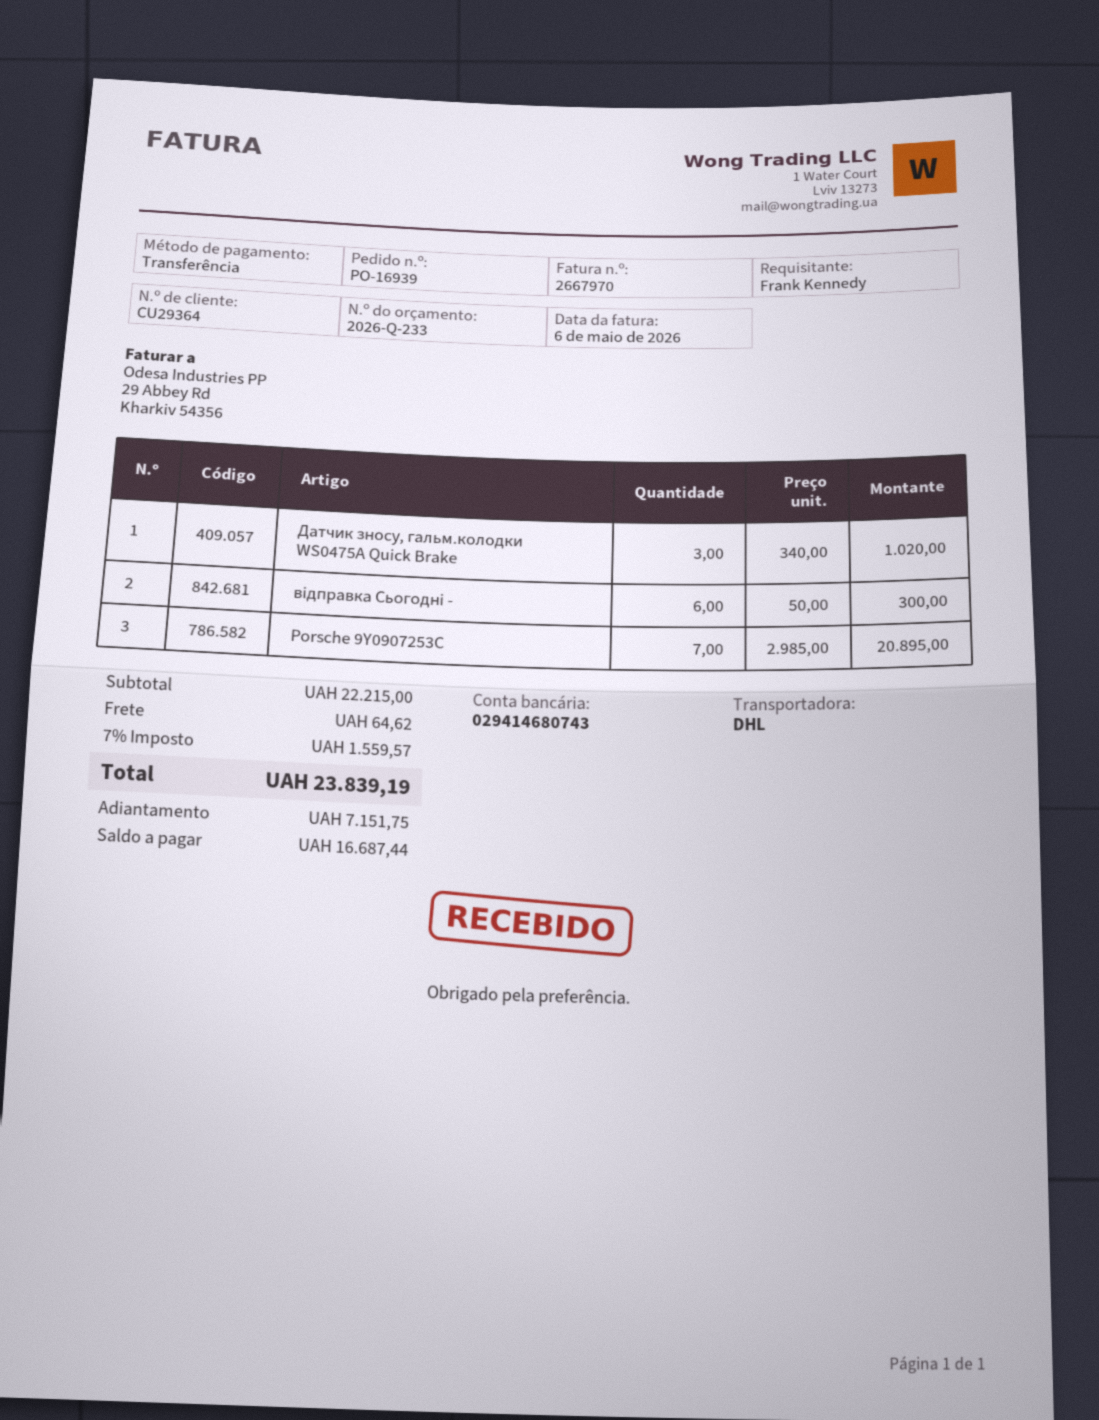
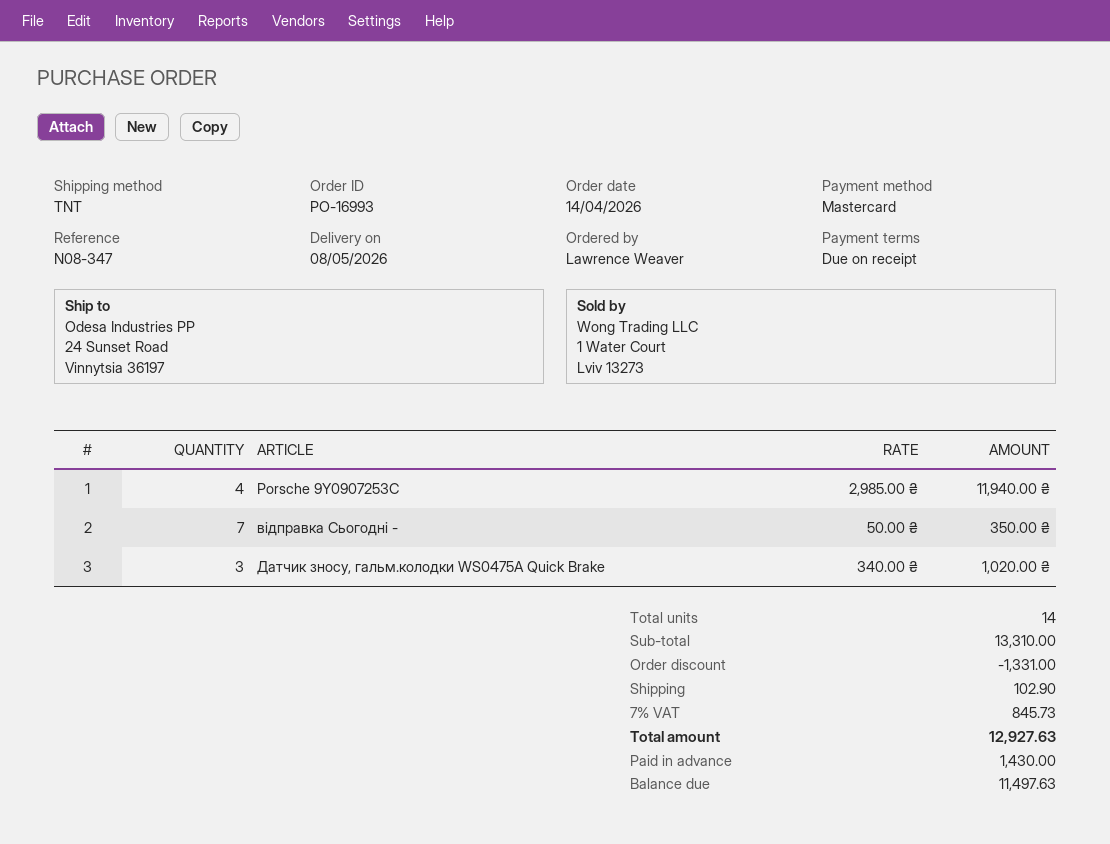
order number: PO-16939 -> PO-16993
ordered by: Frank Kennedy -> Lawrence Weaver
payment method: bank transfer -> Mastercard
shipping method: DHL -> TNT
відправка Сьогодні -: 6 x 50.00 = 300.00 -> 7 x 50.00 = 350.00
Porsche 9Y0907253C: 7 x 2985.00 = 20895.00 -> 4 x 2985.00 = 11940.00
subtotal: 22215.00 -> 13310.00
discount: none -> 1331.00
shipping: 64.62 -> 102.90
tax: 7% = 1559.57 -> 7% = 845.73
total: 23839.19 -> 12927.63
deposit: 7151.75 -> 1430.00
balance: 16687.44 -> 11497.63

